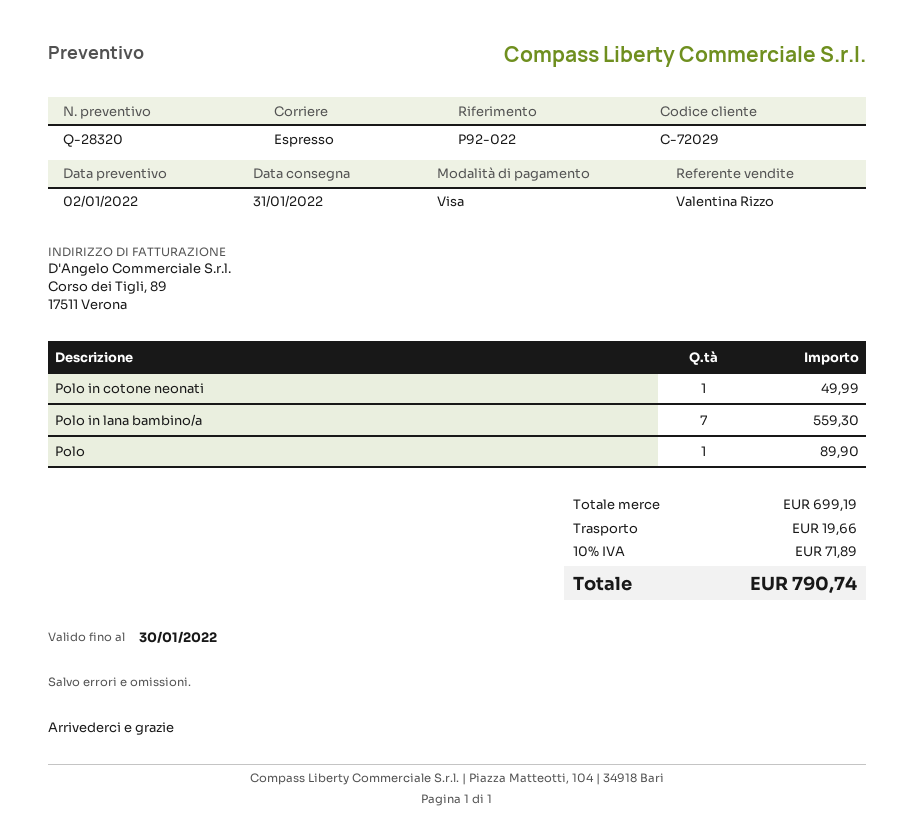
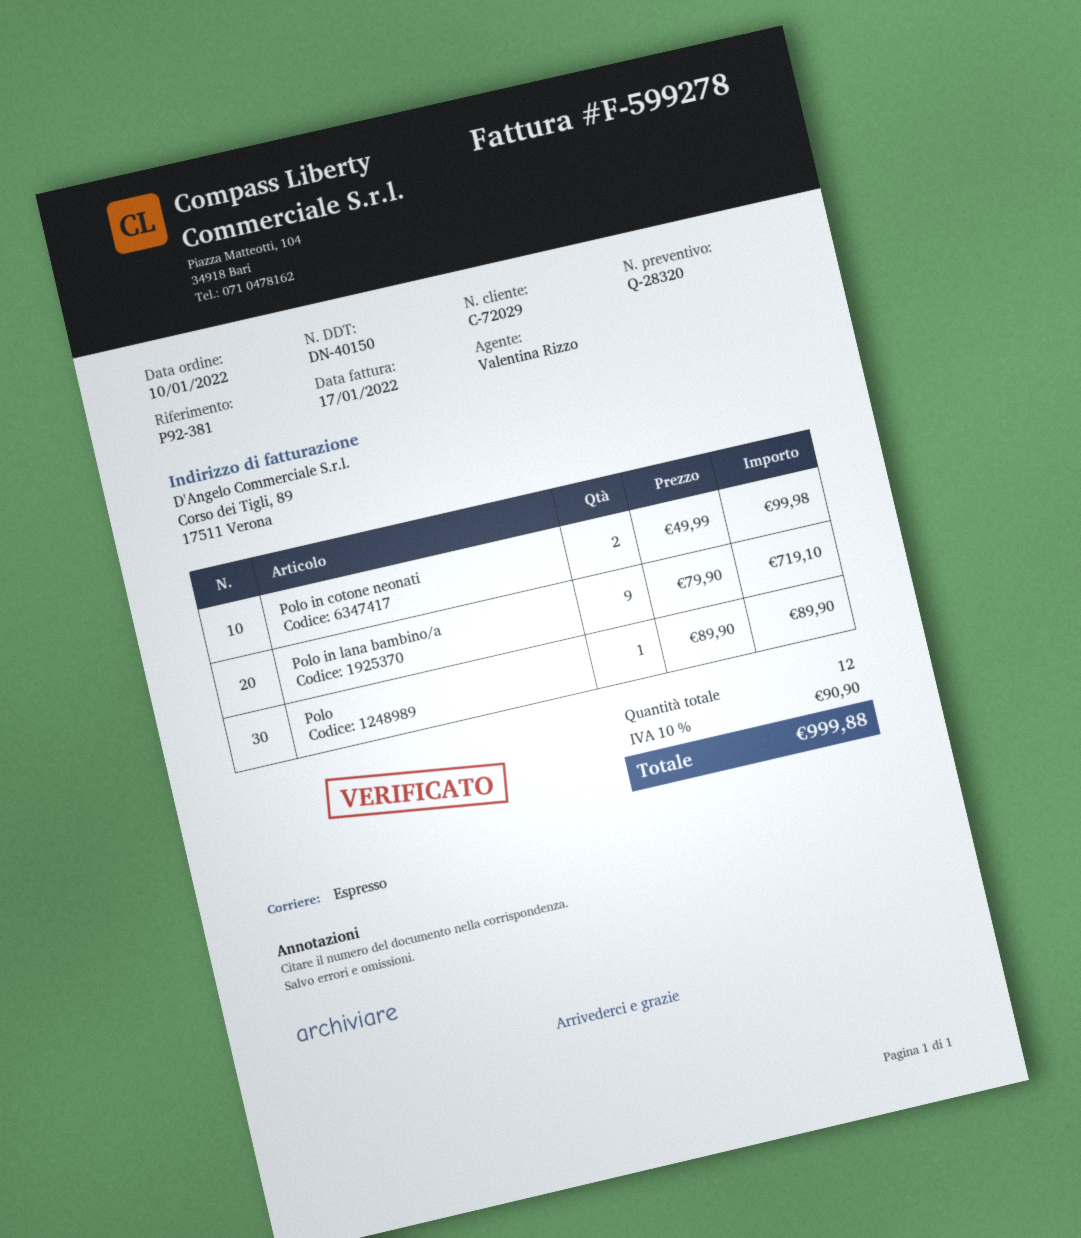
reference: P92-022 -> P92-381
Polo in cotone neonati: 1 for 49.99 -> 2 for 99.98
Polo in lana bambino/a: 7 for 559.30 -> 9 for 719.10
shipping: 19.66 -> none
tax: 10% = 71.89 -> 10% = 90.90
total: 790.74 -> 999.88

